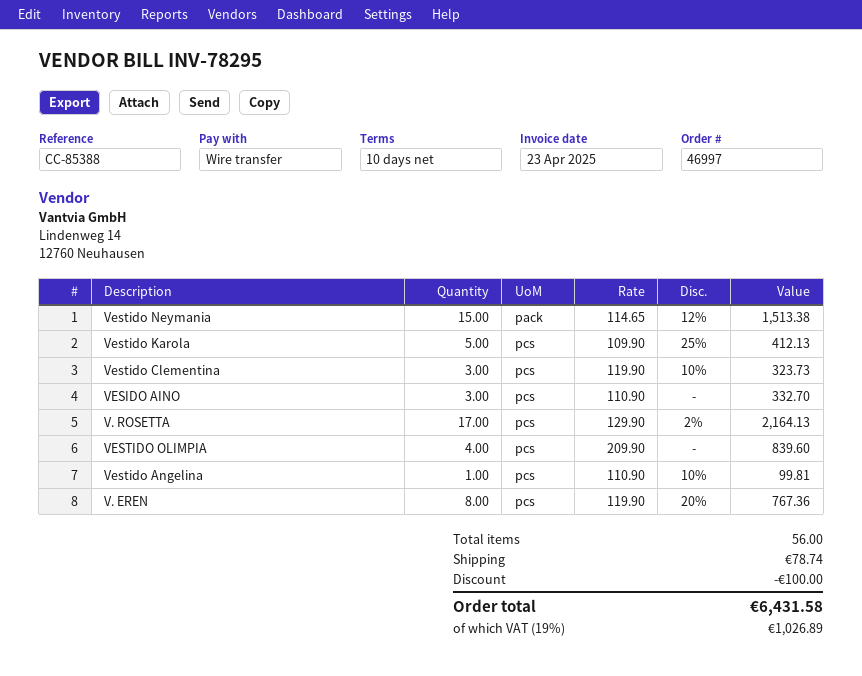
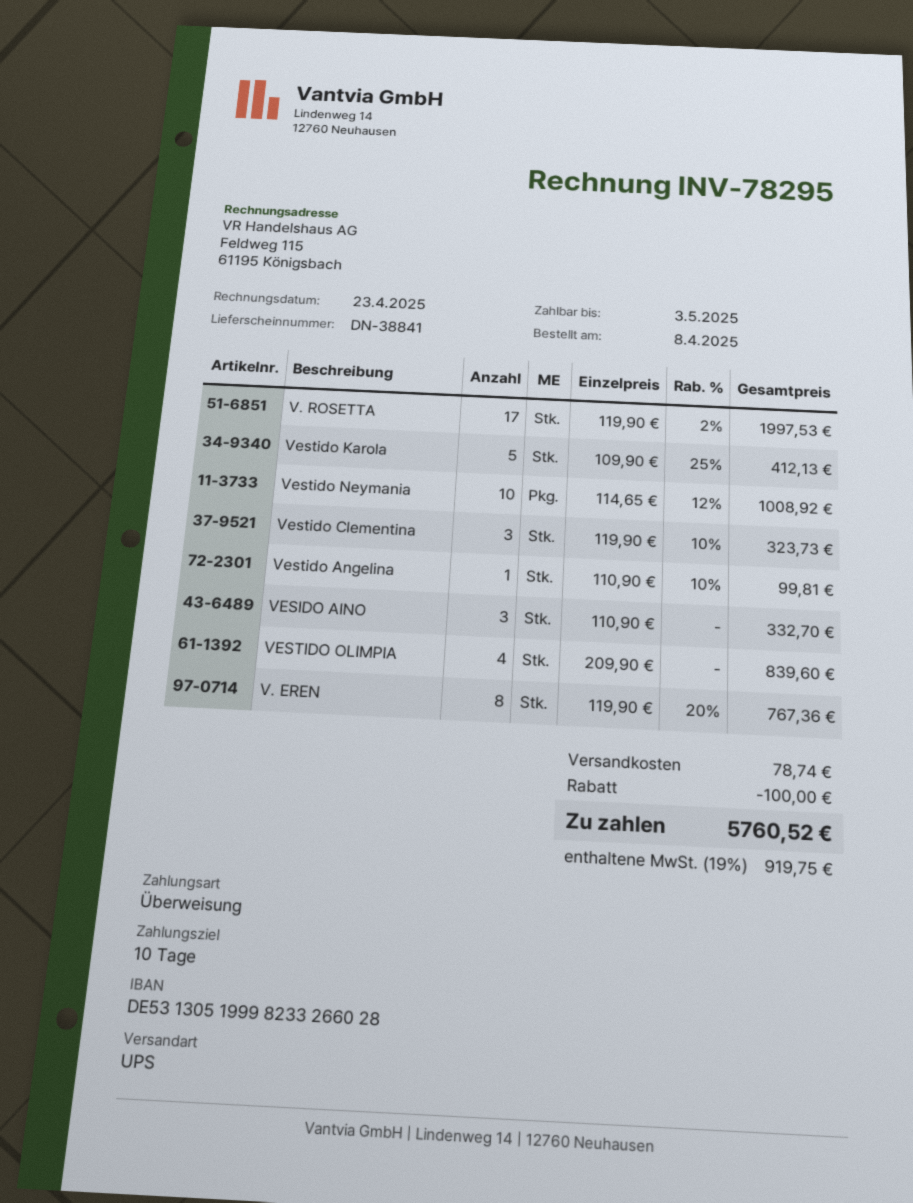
Vestido Neymania: 15 x 114.65 - 12% = 1513.38 -> 10 x 114.65 - 12% = 1008.92
V. ROSETTA: 17 x 129.90 - 2% = 2164.13 -> 17 x 119.90 - 2% = 1997.53
tax: 19% = 1026.89 -> 19% = 919.75
total: 6431.58 -> 5760.52

